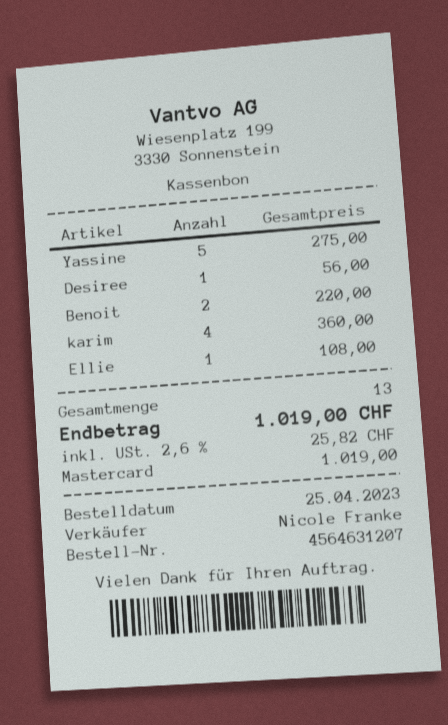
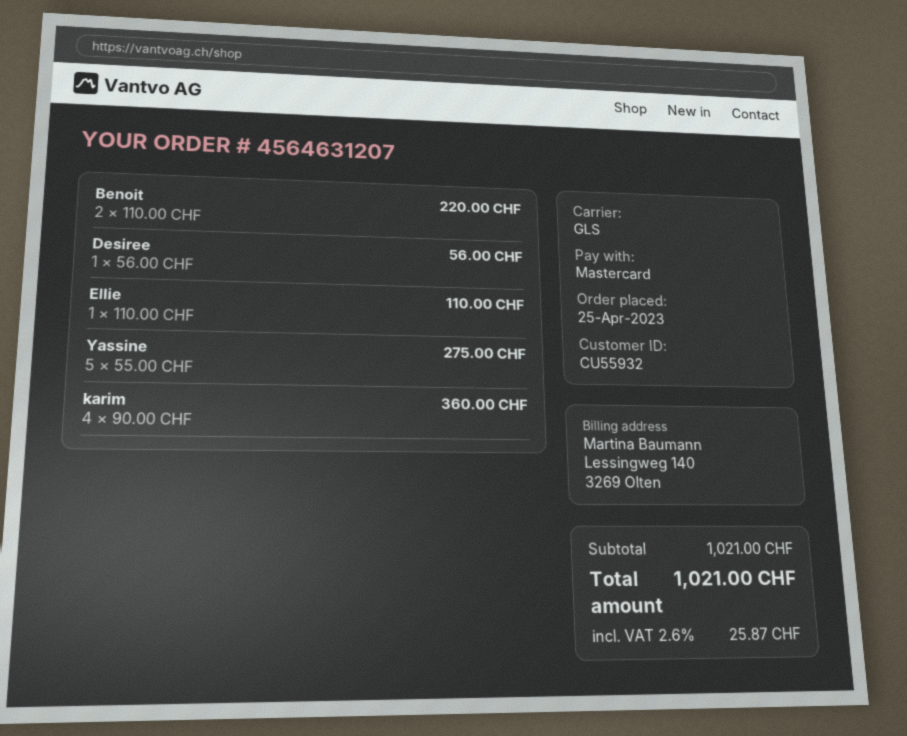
Ellie: 1 for 108.00 -> 1 for 110.00
tax: 2.6% = 25.82 -> 2.6% = 25.87
total: 1019.00 -> 1021.00

